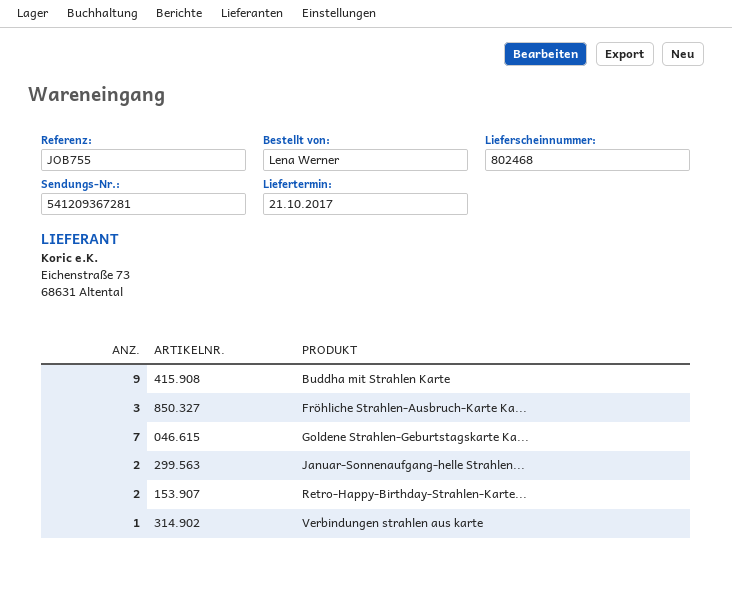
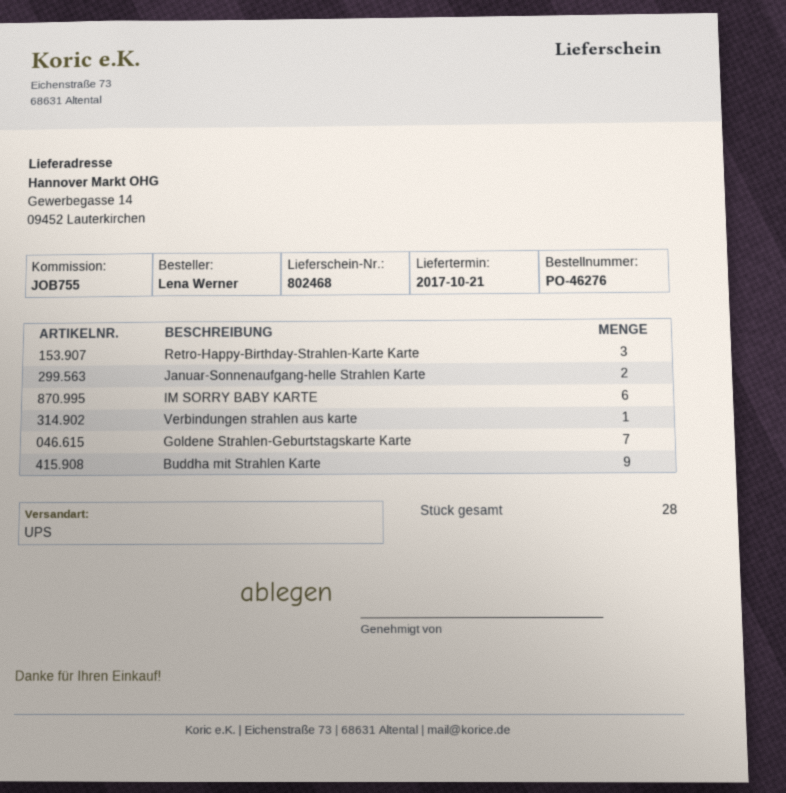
Fröhliche Strahlen-Ausbruch-Karte Ka...: 3 -> none
Retro-Happy-Birthday-Strahlen-Karte...: 2 -> 3
IM SORRY BABY KARTE: none -> 6

